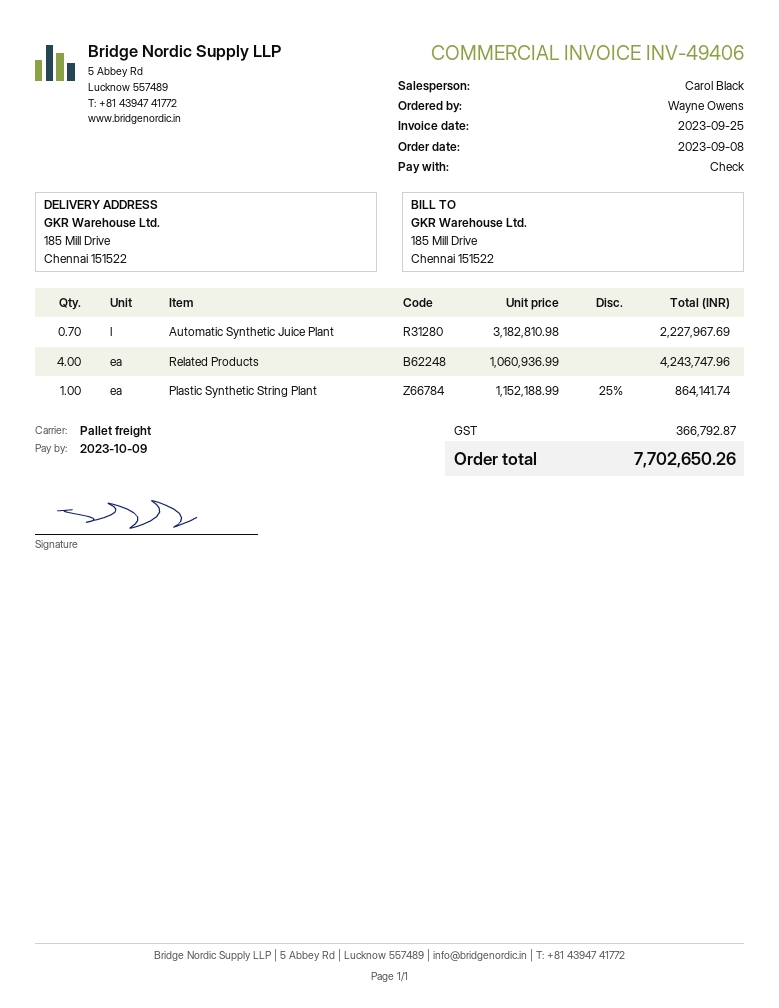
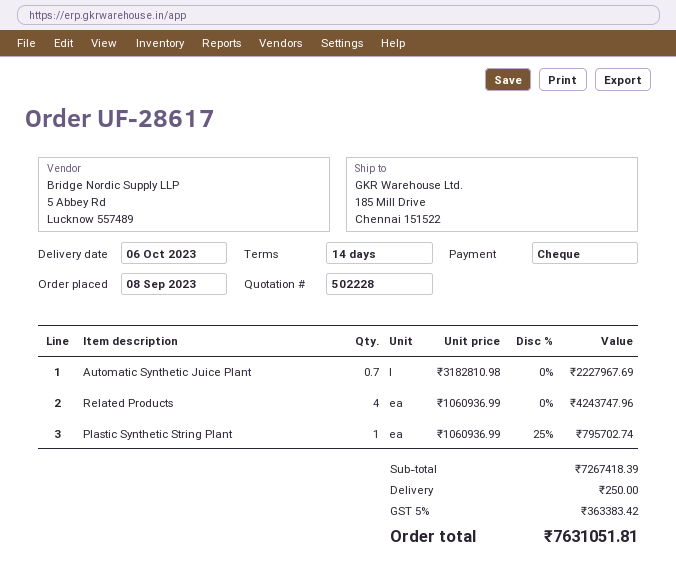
Plastic Synthetic String Plant: 1 x 1152188.99 - 25% = 864141.74 -> 1 x 1060936.99 - 25% = 795702.74
shipping: none -> 250.00
tax: 366792.87 -> 363383.42
total: 7702650.26 -> 7631051.81

